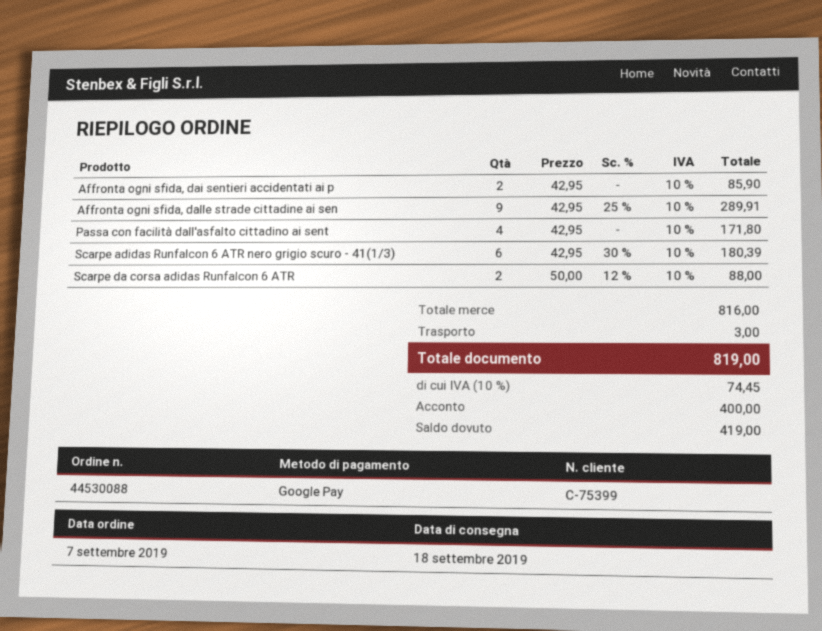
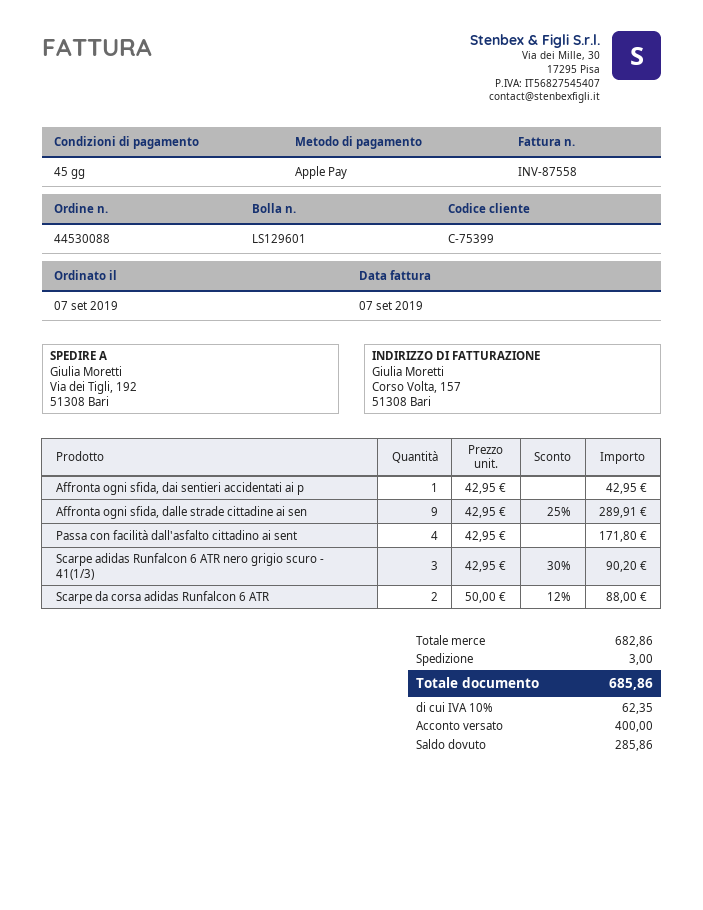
payment method: Google Pay -> Apple Pay
Affronta ogni sfida, dai sentieri accidentati ai p: 2 x 42.95 = 85.90 -> 1 x 42.95 = 42.95
Scarpe adidas Runfalcon 6 ATR nero grigio scuro - 41(1/3): 6 x 42.95 - 30% = 180.39 -> 3 x 42.95 - 30% = 90.20
subtotal: 816.00 -> 682.86
tax: 10% = 74.45 -> 10% = 62.35
total: 819.00 -> 685.86
balance: 419.00 -> 285.86

